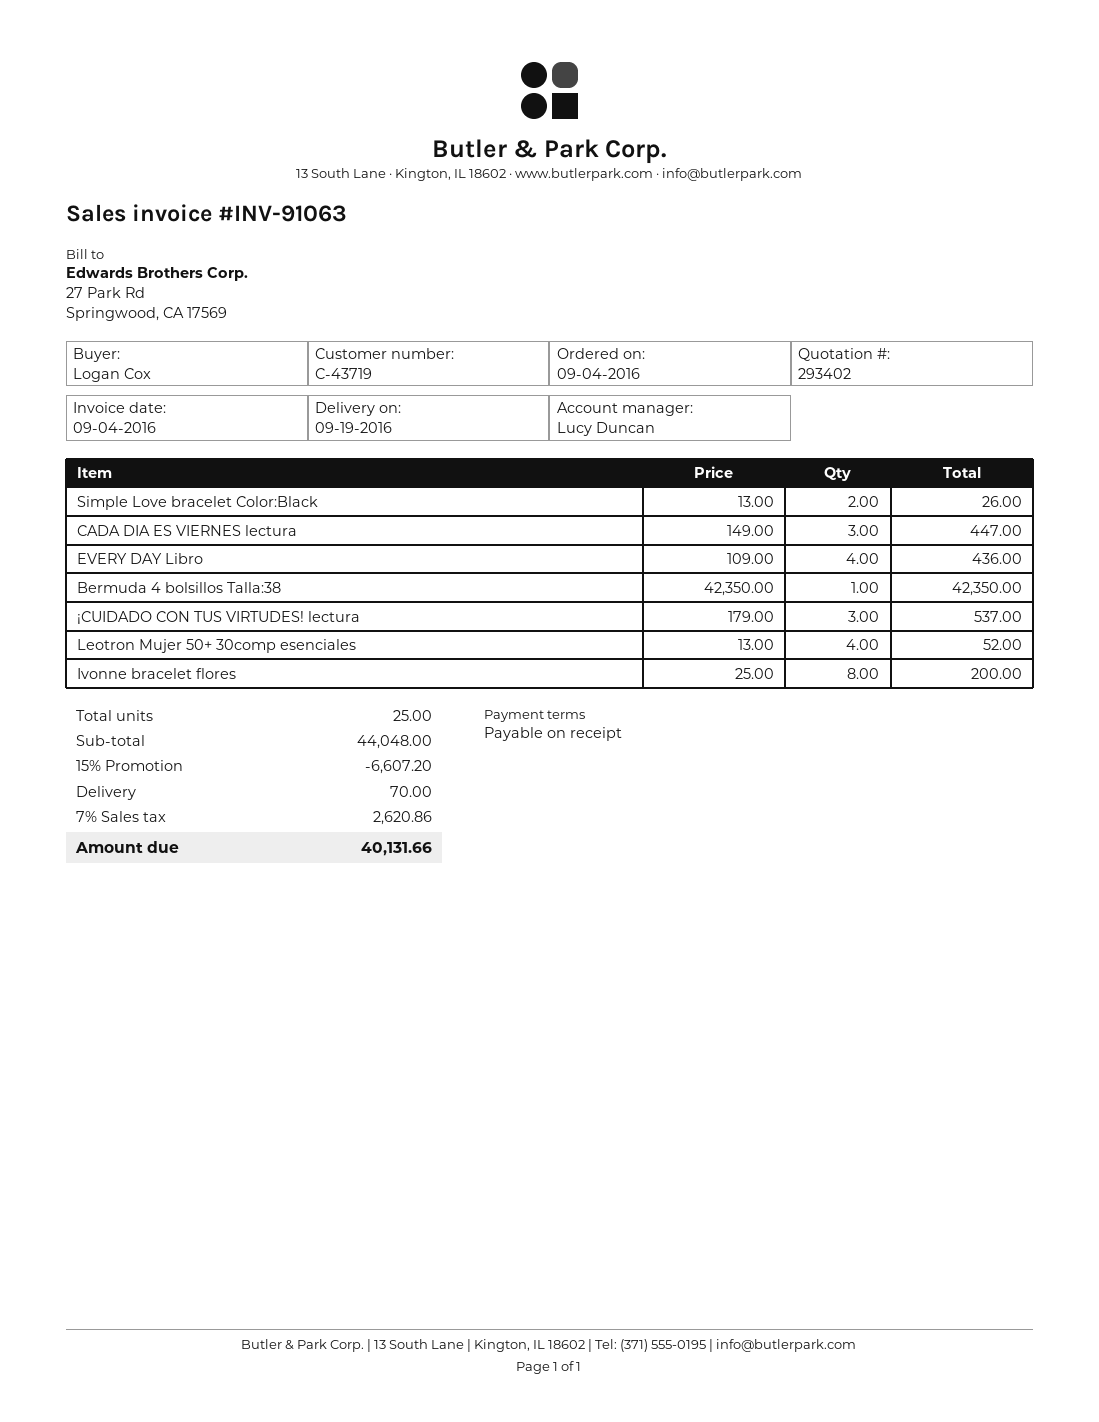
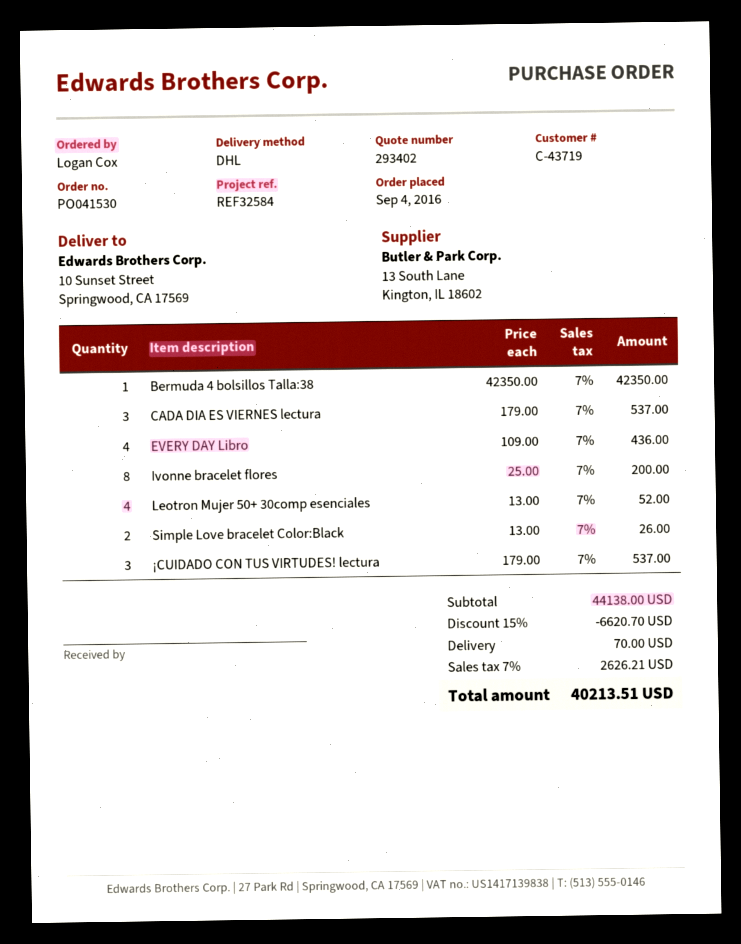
CADA DIA ES VIERNES lectura: 3 x 149.00 = 447.00 -> 3 x 179.00 = 537.00
subtotal: 44048.00 -> 44138.00
discount: 15% = 6607.20 -> 15% = 6620.70
tax: 7% = 2620.86 -> 7% = 2626.21
total: 40131.66 -> 40213.51

